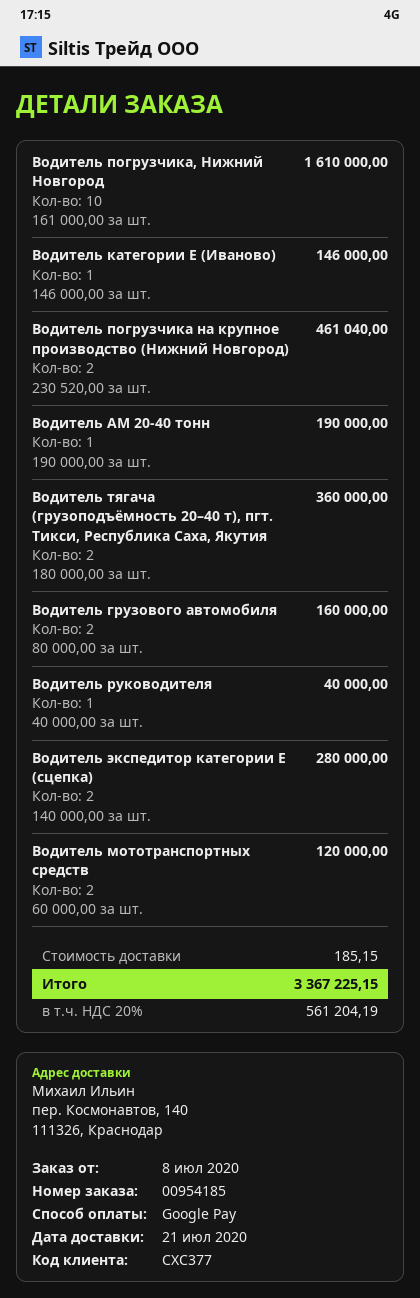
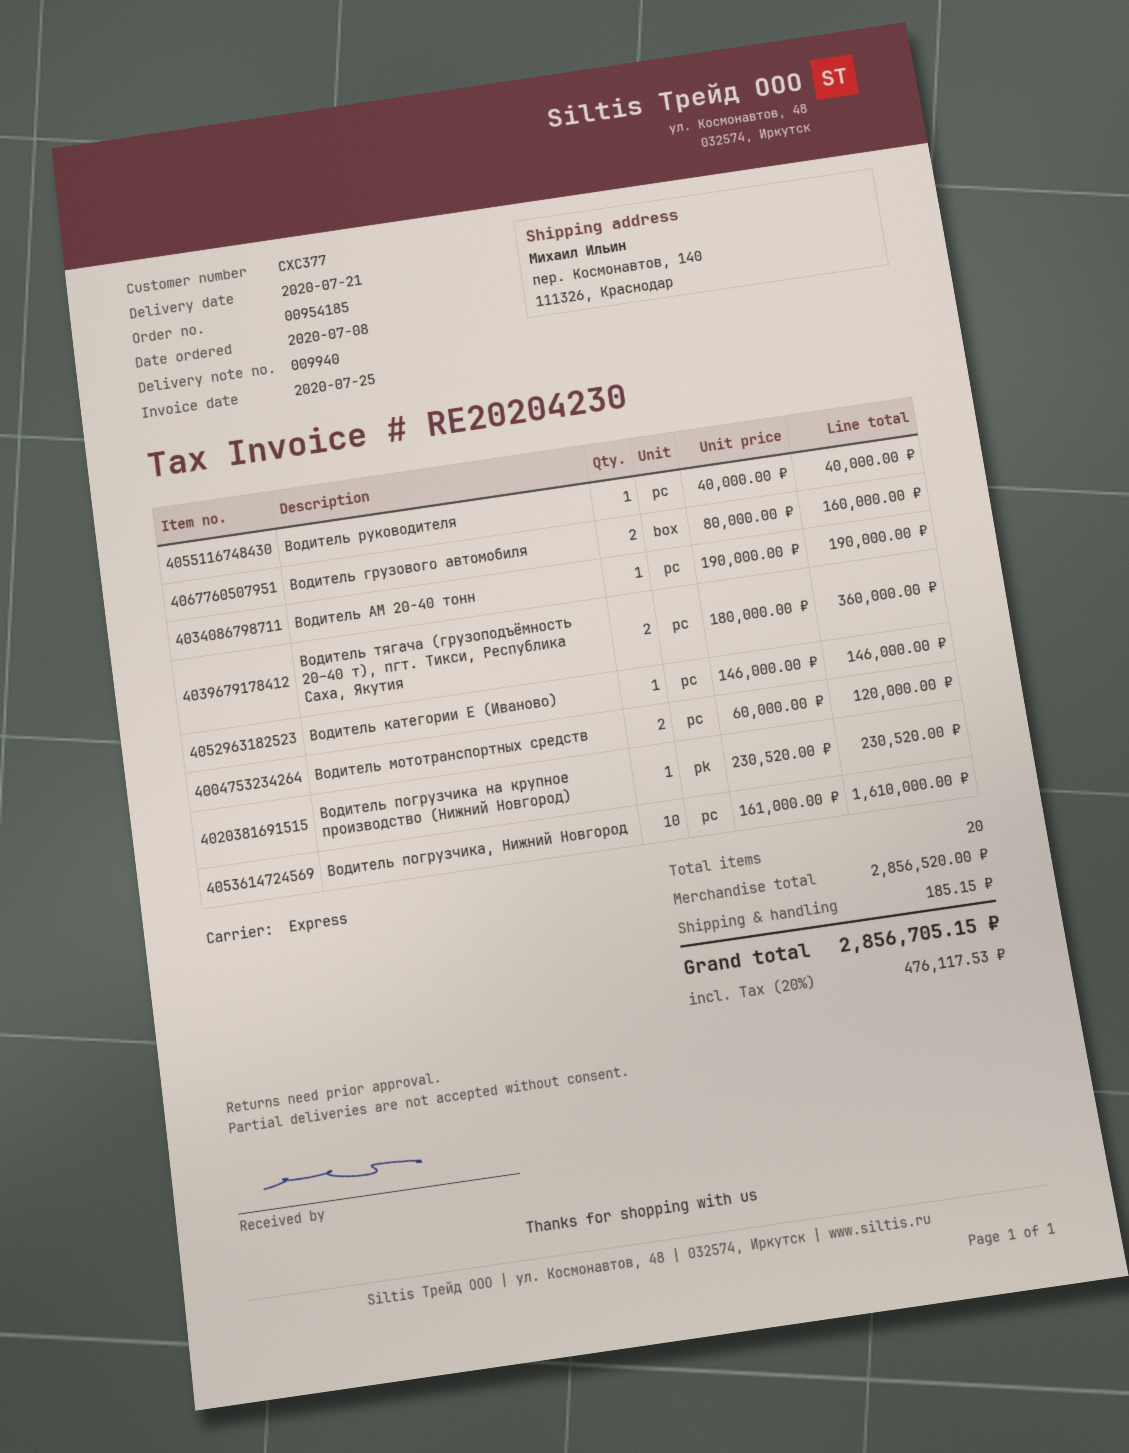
Водитель погрузчика на крупное производство (Нижний Новгород): 2 x 230520.00 = 461040.00 -> 1 x 230520.00 = 230520.00
Водитель экспедитор категории Е (сцепка): 2 x 140000.00 = 280000.00 -> none
tax: 20% = 561204.19 -> 20% = 476117.53
total: 3367225.15 -> 2856705.15

